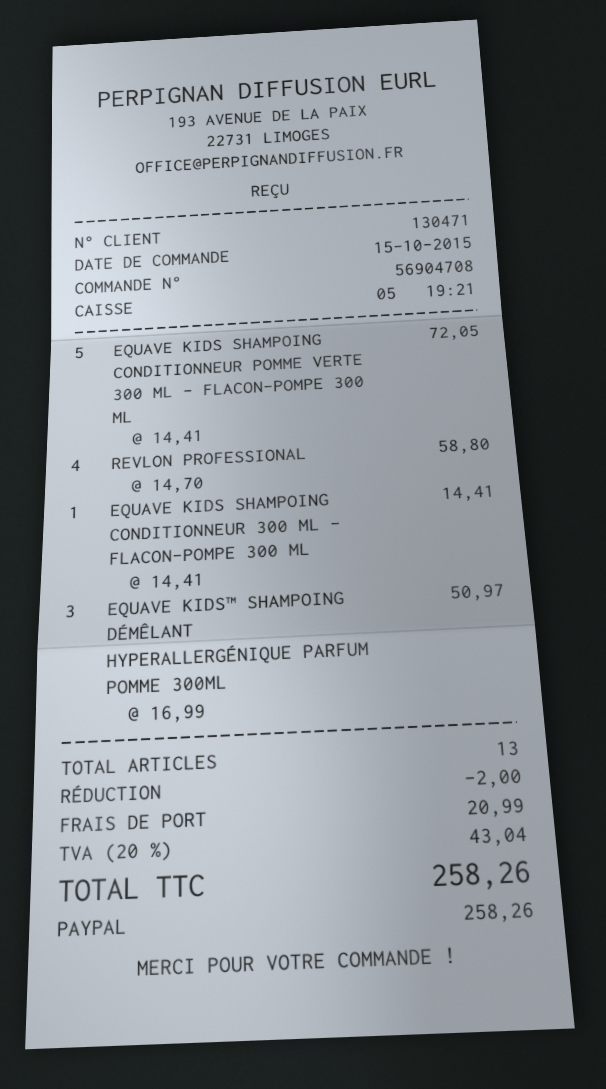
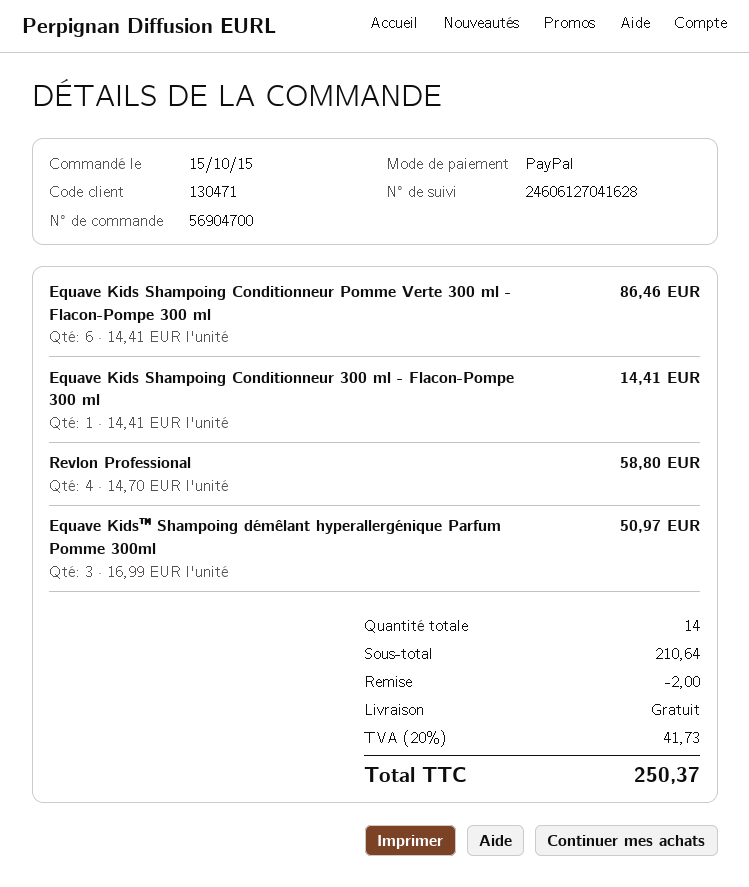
order number: 56904708 -> 56904700
EQUAVE KIDS SHAMPOING CONDITIONNEUR POMME VERTE 300 ML - FLACON-POMPE 300 ML: 5 x 14.41 = 72.05 -> 6 x 14.41 = 86.46
total quantity: 13 -> 14
shipping: 20.99 -> 0.00
tax: 20% = 43.04 -> 20% = 41.73
total: 258.26 -> 250.37

